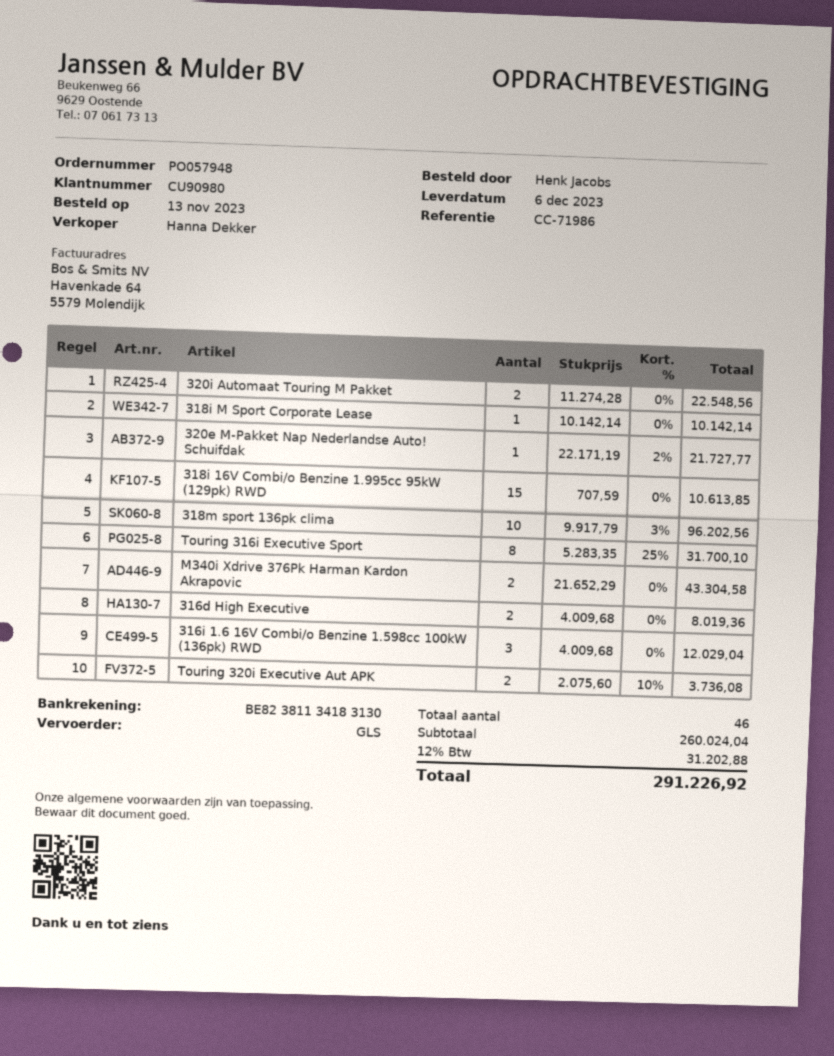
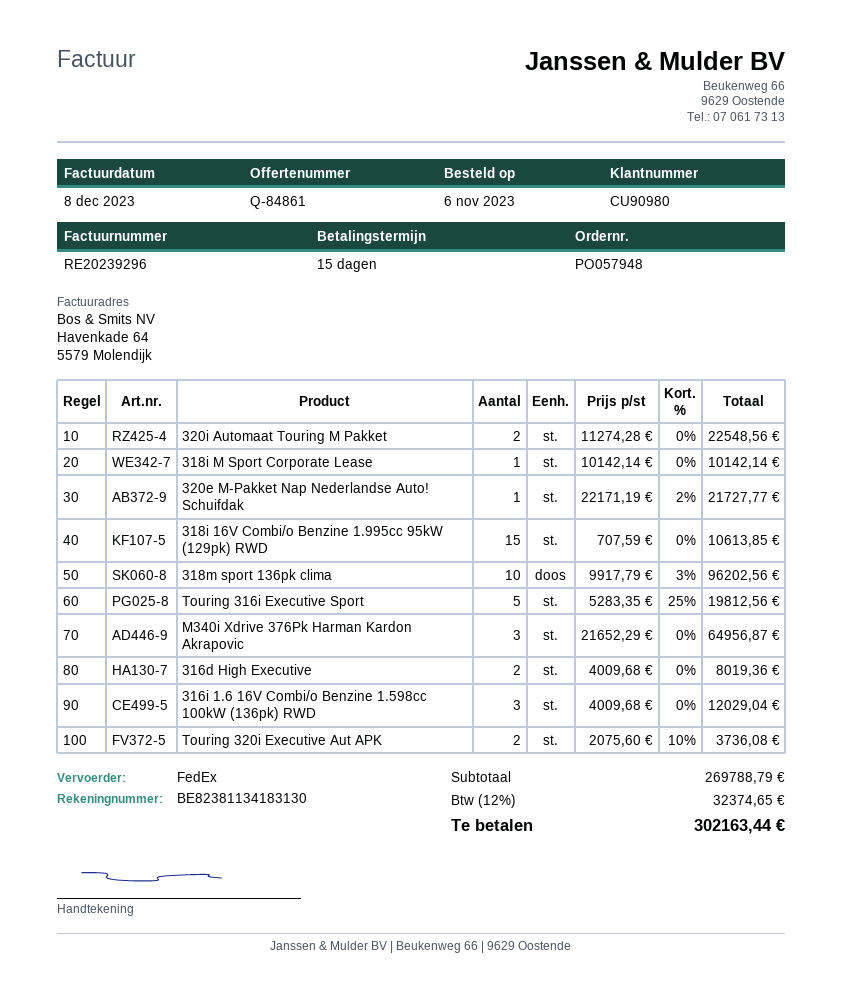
order date: 2023-11-13 -> 2023-11-06
shipping method: GLS -> FedEx
Touring 316i Executive Sport: 8 x 5283.35 - 25% = 31700.10 -> 5 x 5283.35 - 25% = 19812.56
M340i Xdrive 376Pk Harman Kardon Akrapovic: 2 x 21652.29 = 43304.58 -> 3 x 21652.29 = 64956.87
subtotal: 260024.04 -> 269788.79
tax: 12% = 31202.88 -> 12% = 32374.65
total: 291226.92 -> 302163.44

